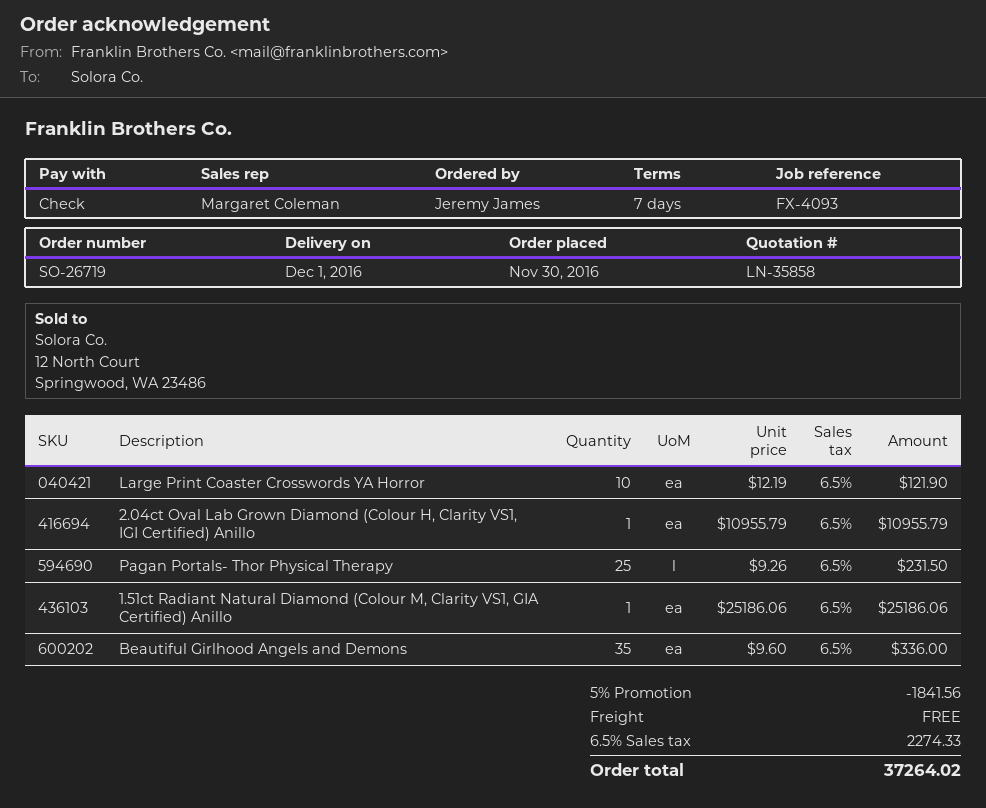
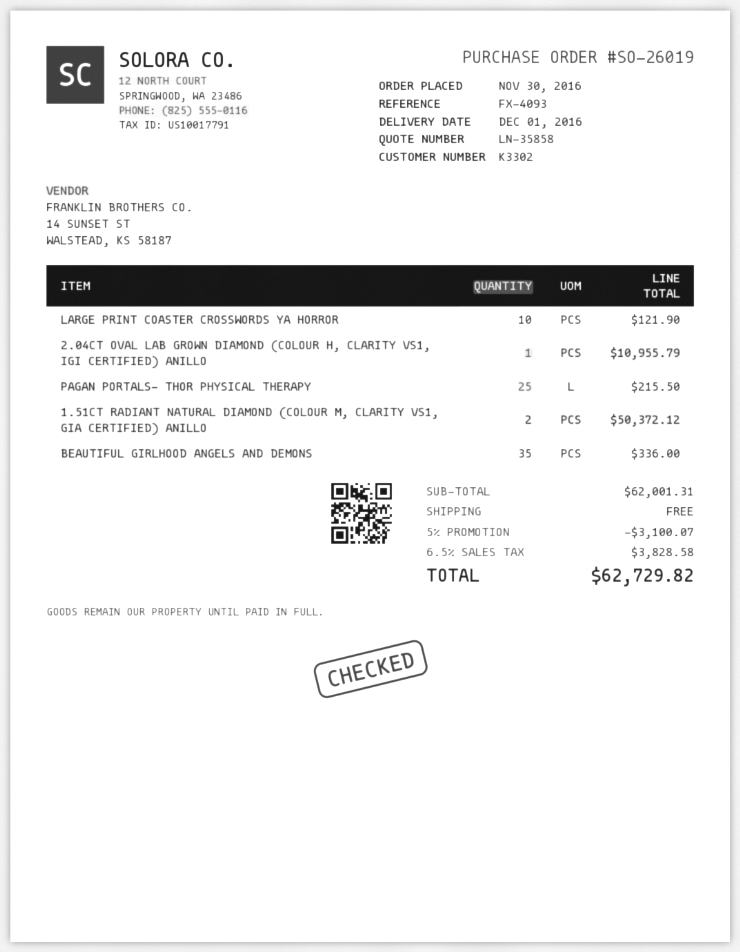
order number: SO-26719 -> SO-26019
Pagan Portals- Thor Physical Therapy: 25 for 231.50 -> 25 for 215.50
1.51ct Radiant Natural Diamond (Colour M, Clarity VS1, GIA Certified) Anillo: 1 for 25186.06 -> 2 for 50372.12
discount: 5% = 1841.56 -> 5% = 3100.07
tax: 6.5% = 2274.33 -> 6.5% = 3828.58
total: 37264.02 -> 62729.82

